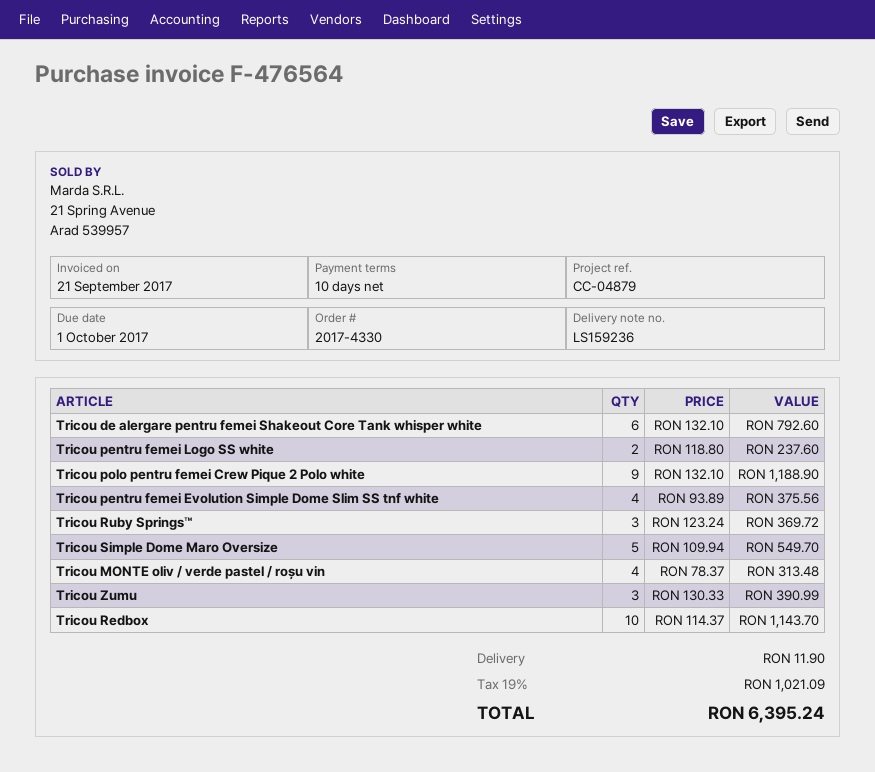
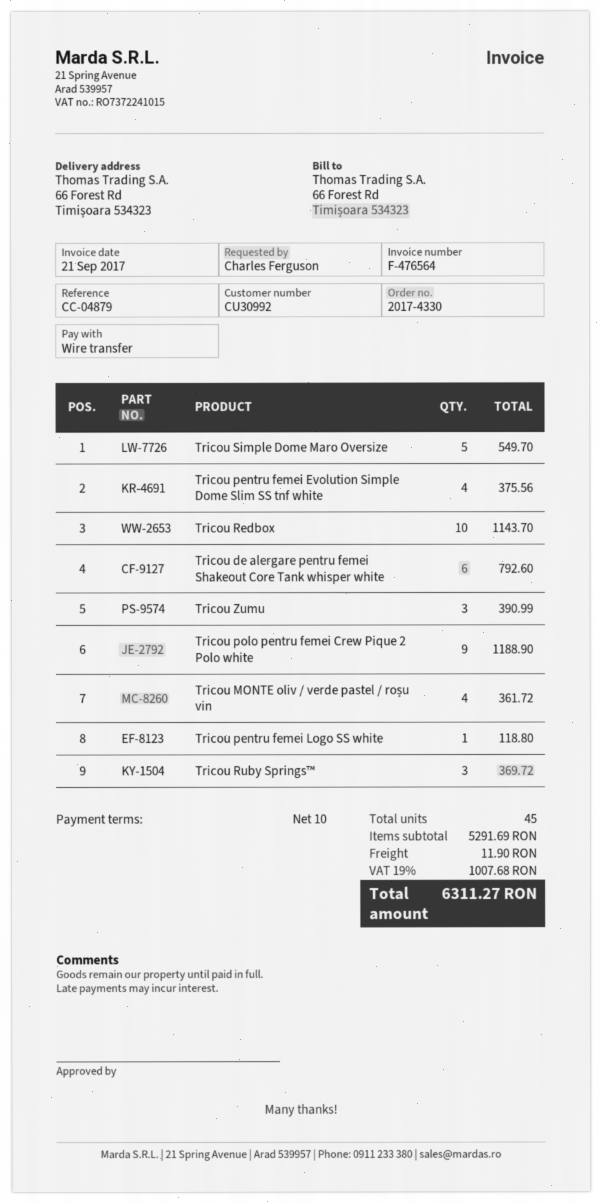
Tricou pentru femei Logo SS white: 2 for 237.60 -> 1 for 118.80
Tricou MONTE oliv / verde pastel / roșu vin: 4 for 313.48 -> 4 for 361.72
tax: 19% = 1021.09 -> 19% = 1007.68
total: 6395.24 -> 6311.27

